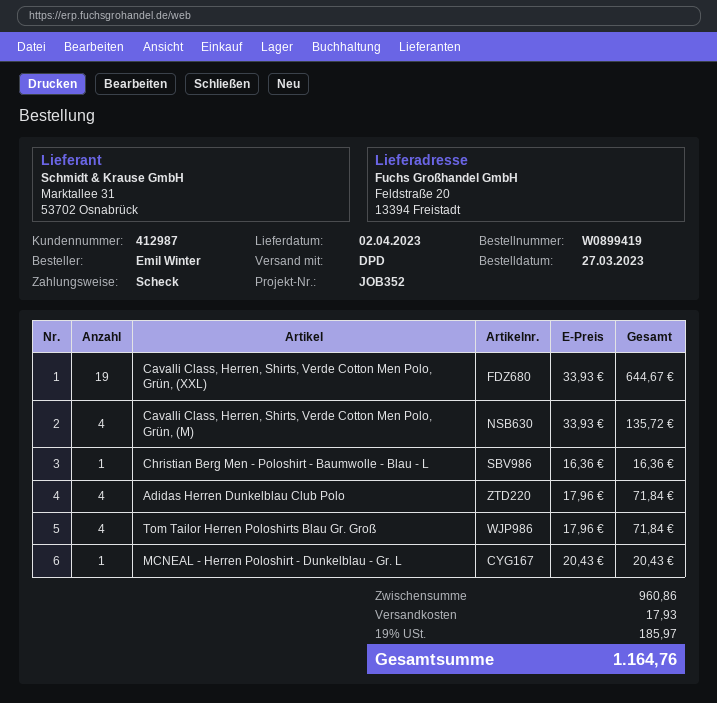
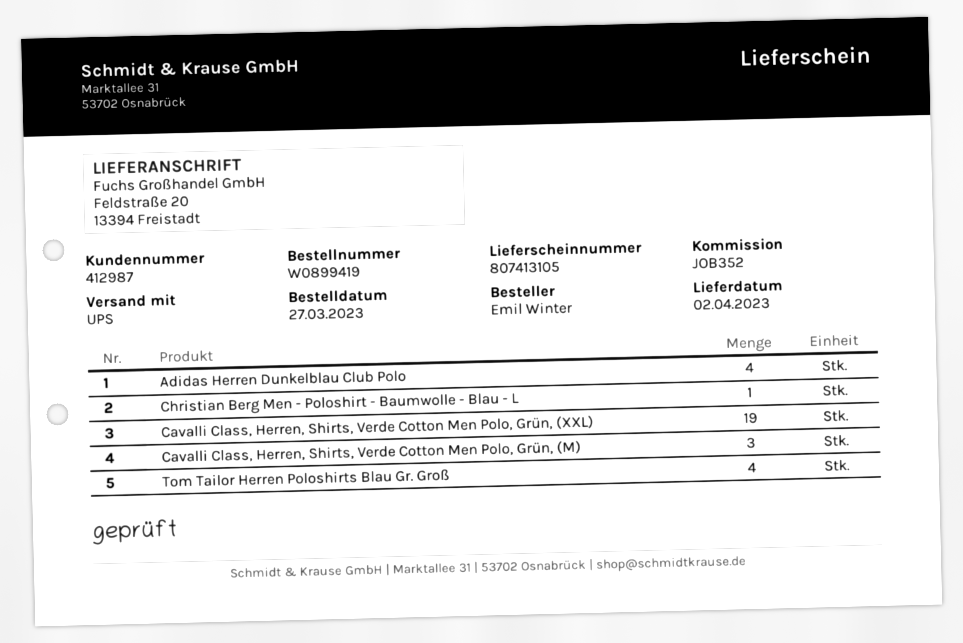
shipping method: DPD -> UPS
Cavalli Class, Herren, Shirts, Verde Cotton Men Polo, Grün, (M): 4 -> 3
MCNEAL - Herren Poloshirt - Dunkelblau - Gr. L: 1 -> none

